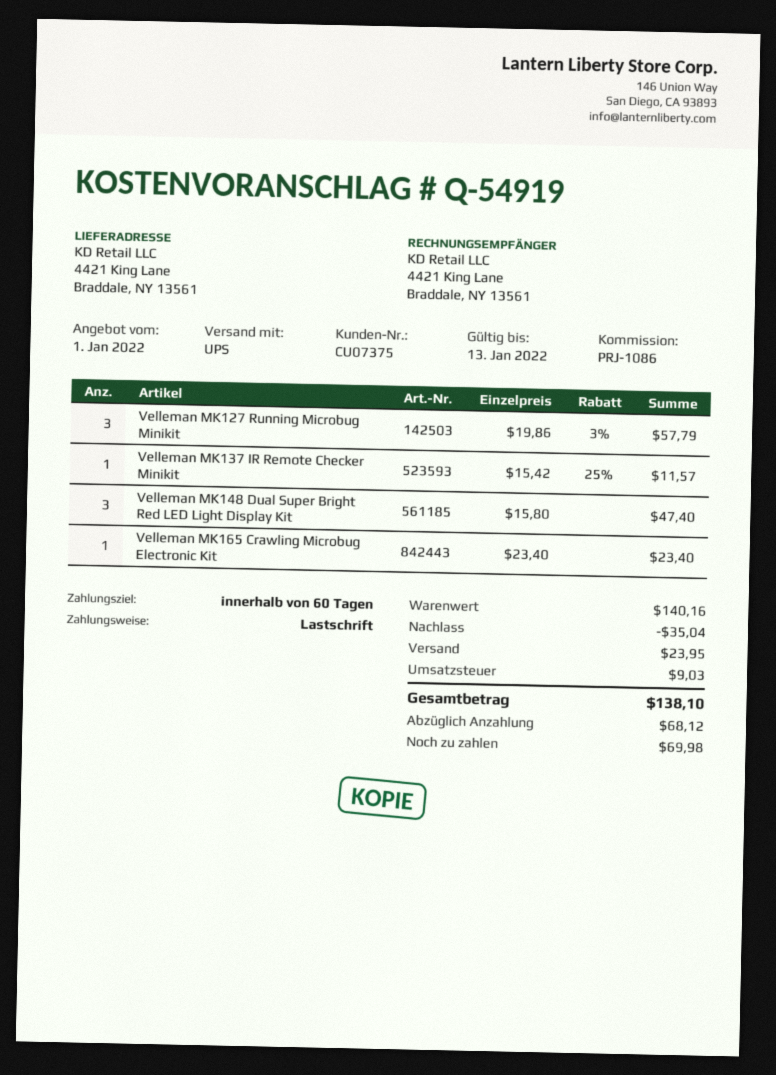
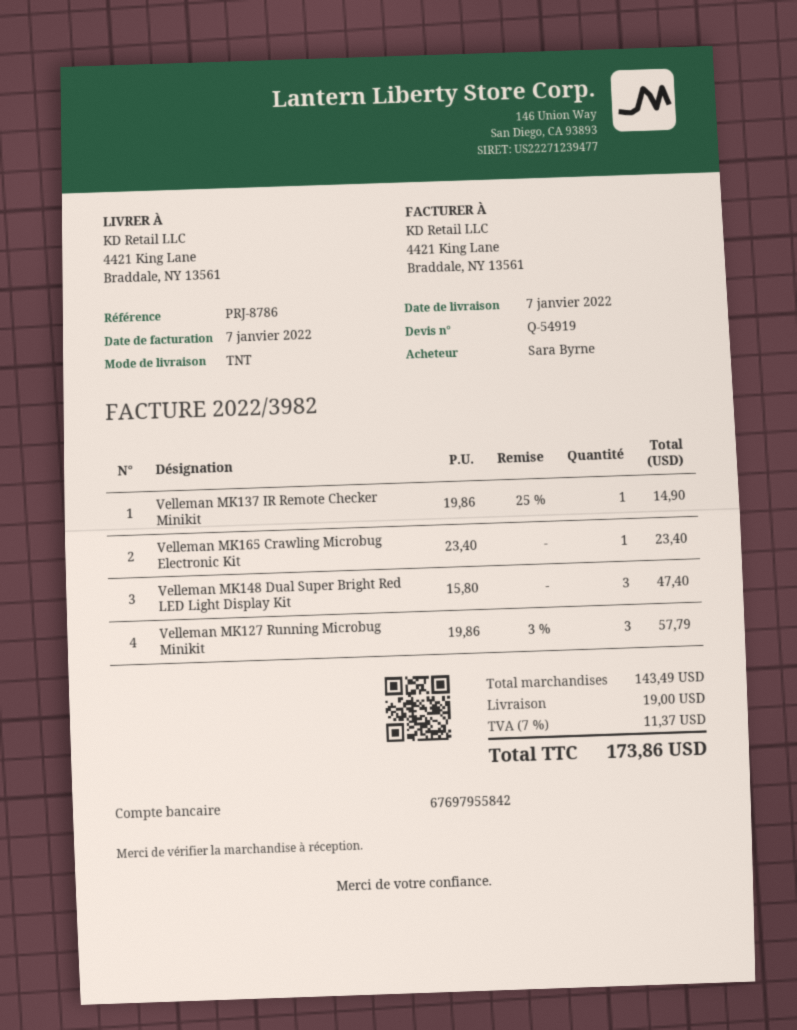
reference: PRJ-1086 -> PRJ-8786
shipping method: UPS -> TNT
Velleman MK137 IR Remote Checker Minikit: 1 x 15.42 - 25% = 11.57 -> 1 x 19.86 - 25% = 14.90
subtotal: 140.16 -> 143.49
discount: 35.04 -> none
shipping: 23.95 -> 19.00
tax: 9.03 -> 11.37
total: 138.10 -> 173.86

